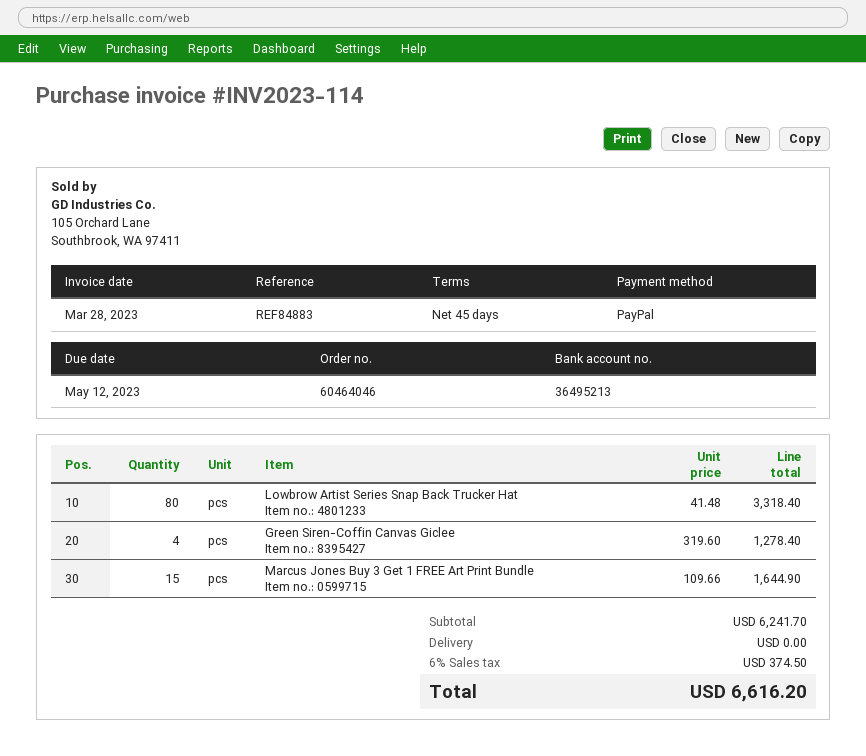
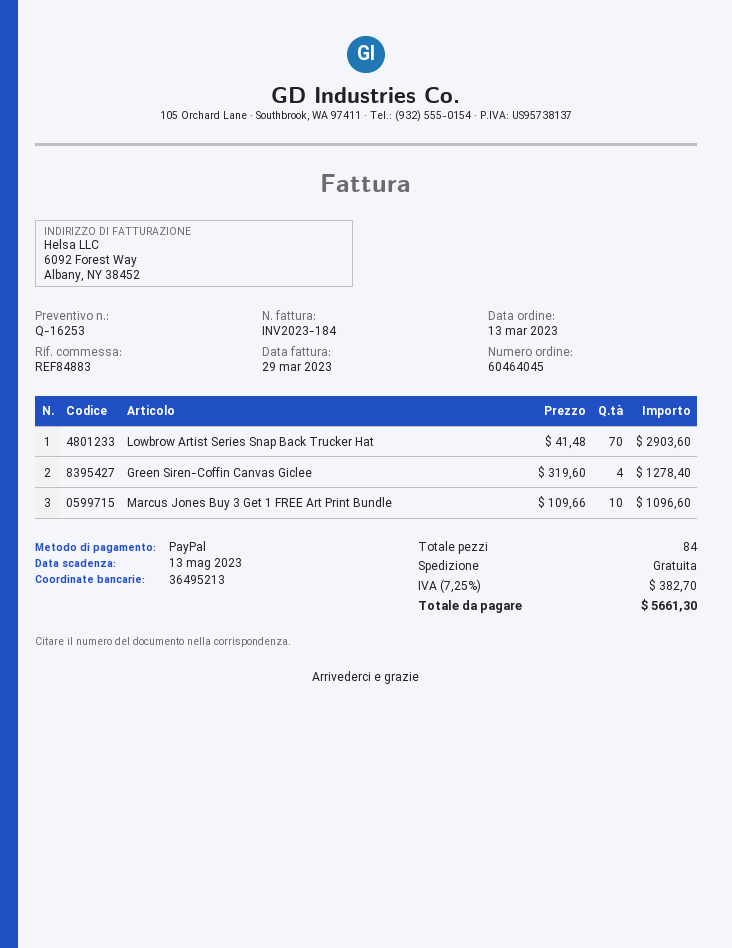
order number: 60464046 -> 60464045
invoice number: INV2023-114 -> INV2023-184
invoice date: 2023-03-28 -> 2023-03-29
due date: 2023-05-12 -> 2023-05-13
Lowbrow Artist Series Snap Back Trucker Hat: 80 x 41.48 = 3318.40 -> 70 x 41.48 = 2903.60
Marcus Jones Buy 3 Get 1 FREE Art Print Bundle: 15 x 109.66 = 1644.90 -> 10 x 109.66 = 1096.60
tax: 6% = 374.50 -> 7.25% = 382.70
total: 6616.20 -> 5661.30

